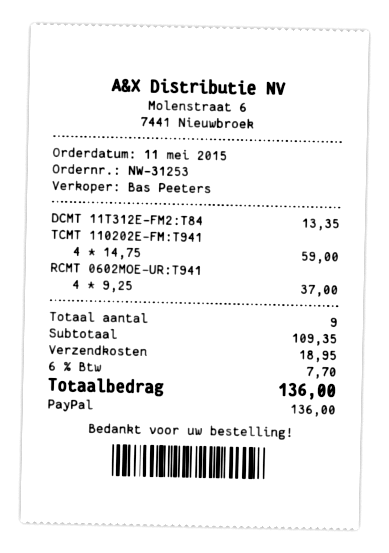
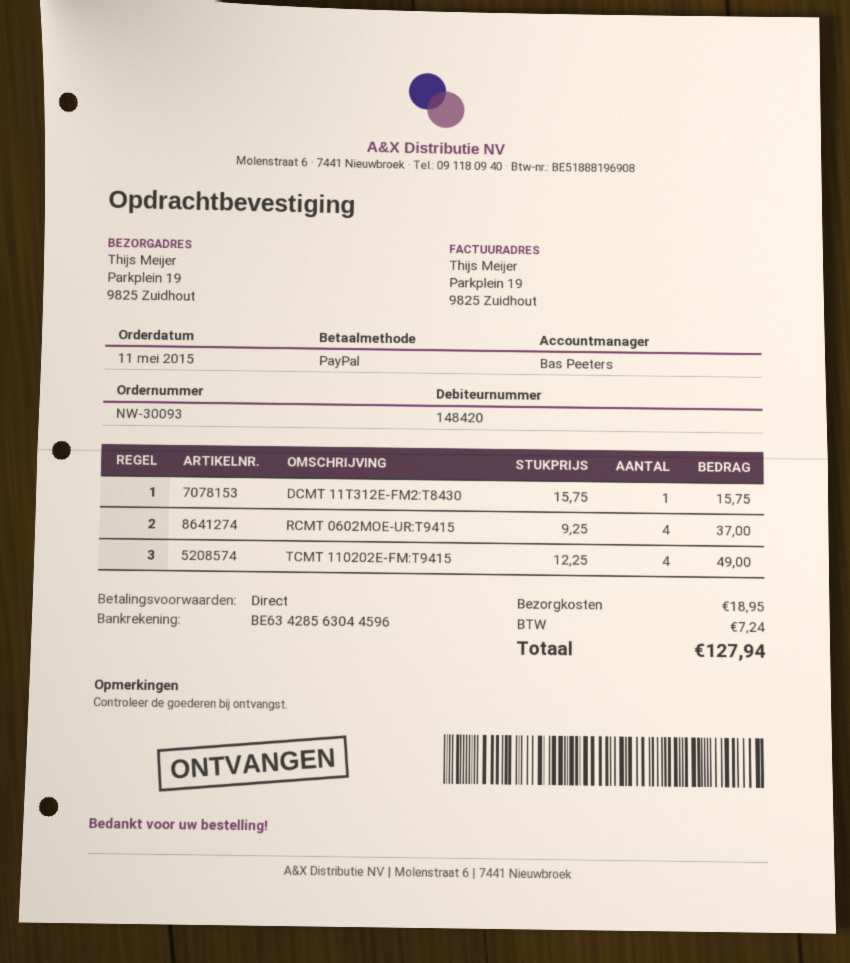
order number: NW-31253 -> NW-30093
DCMT 11T312E-FM2:T84: 1 x 13.35 = 13.35 -> 1 x 15.75 = 15.75
TCMT 110202E-FM:T941: 4 x 14.75 = 59.00 -> 4 x 12.25 = 49.00
tax: 7.70 -> 7.24
total: 136.00 -> 127.94

